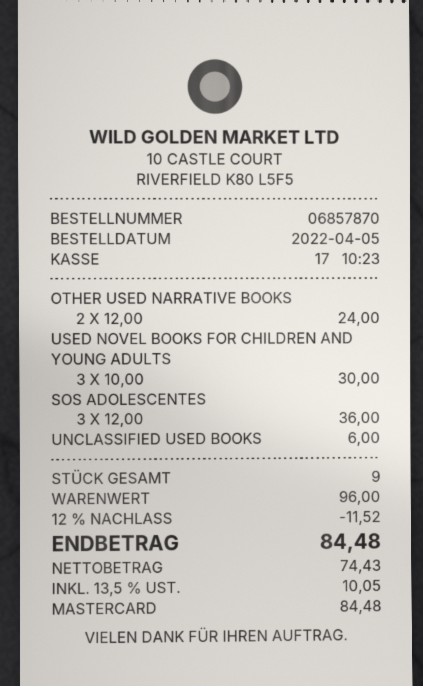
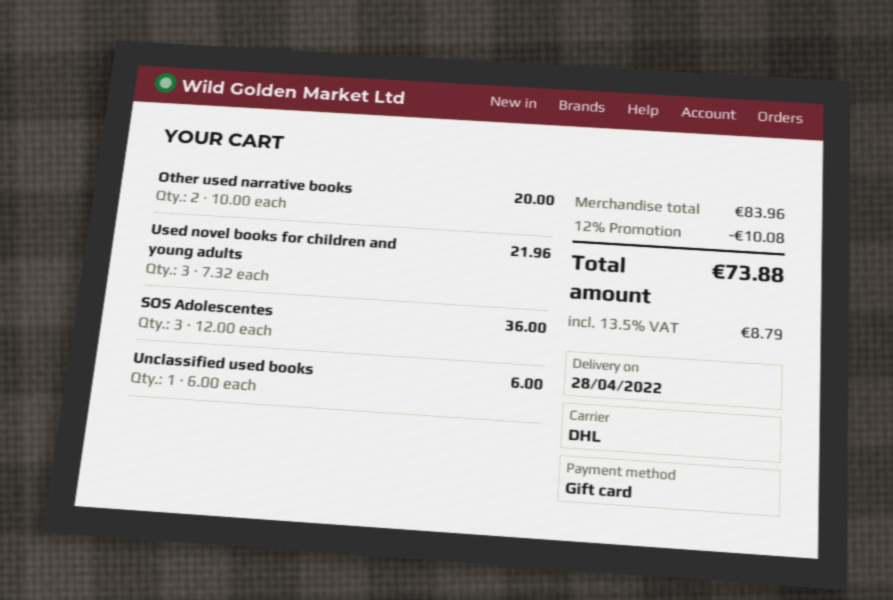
payment method: Mastercard -> gift card
OTHER USED NARRATIVE BOOKS: 2 x 12.00 = 24.00 -> 2 x 10.00 = 20.00
USED NOVEL BOOKS FOR CHILDREN AND YOUNG ADULTS: 3 x 10.00 = 30.00 -> 3 x 7.32 = 21.96
subtotal: 96.00 -> 83.96
discount: 12% = 11.52 -> 12% = 10.08
tax: 13.5% = 10.05 -> 13.5% = 8.79
total: 84.48 -> 73.88

